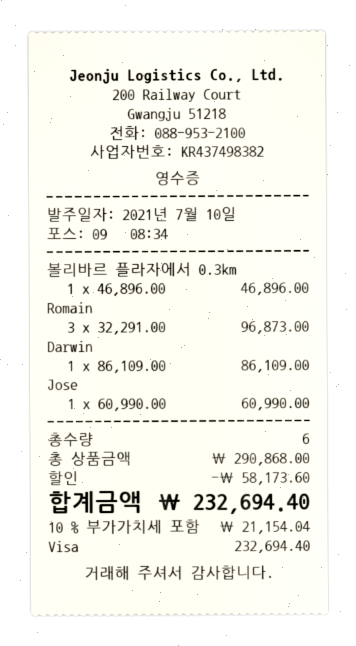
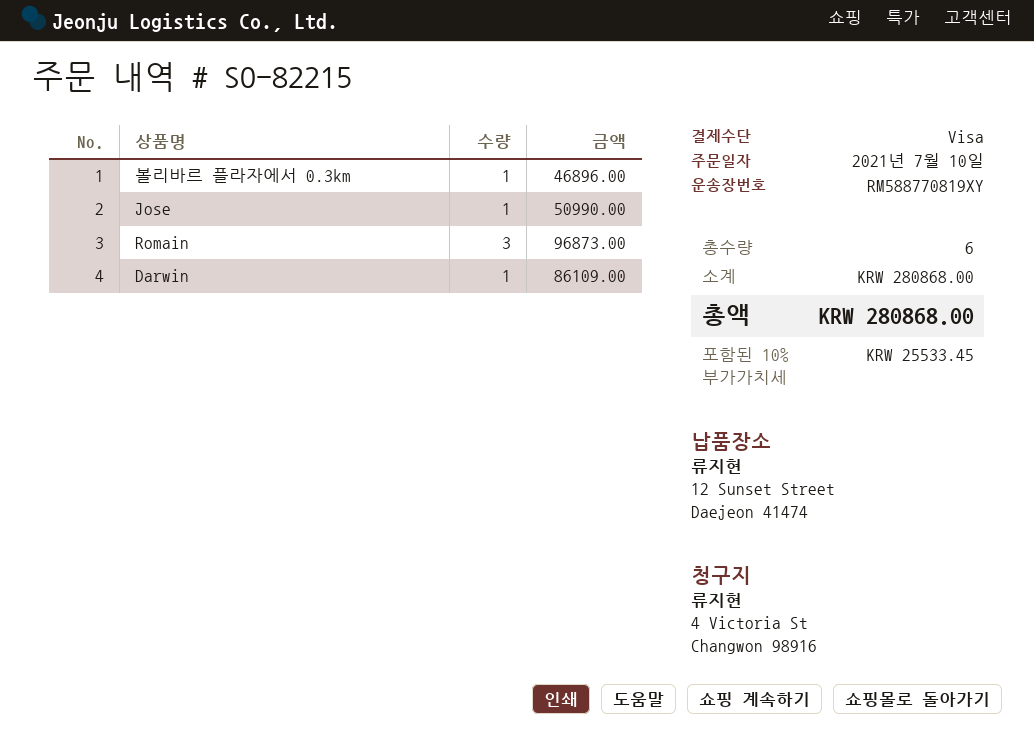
Jose: 1 for 60990.00 -> 1 for 50990.00
subtotal: 290868.00 -> 280868.00
discount: 58173.60 -> none
tax: 10% = 21154.04 -> 10% = 25533.45
total: 232694.40 -> 280868.00

